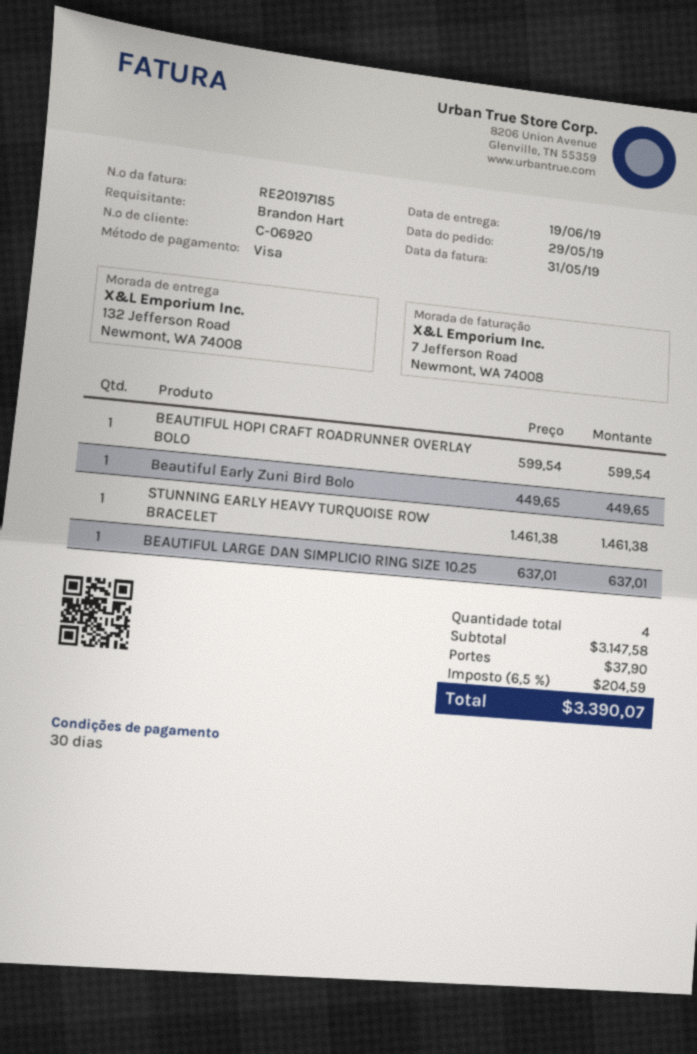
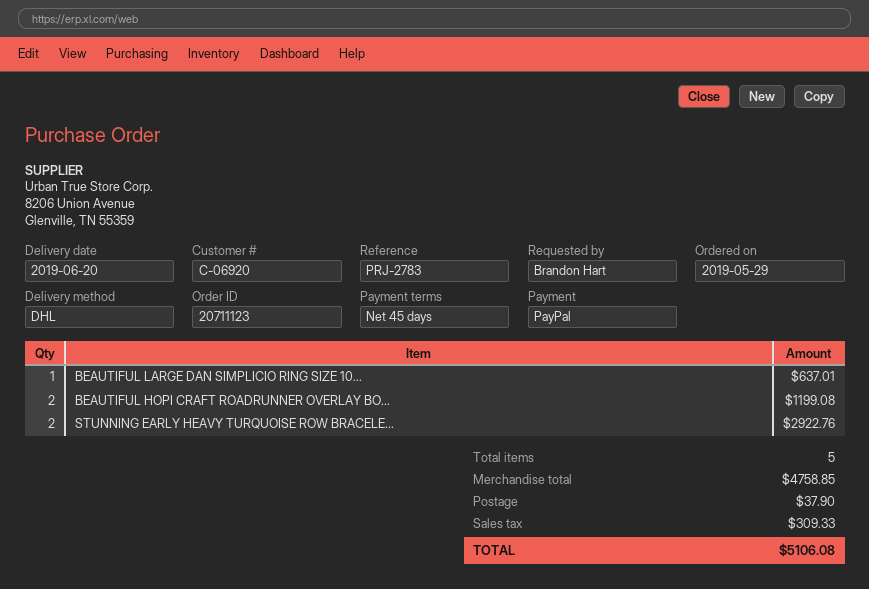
delivery date: 2019-06-19 -> 2019-06-20
payment terms: 30 days -> 45 days
payment method: Visa -> PayPal
BEAUTIFUL HOPI CRAFT ROADRUNNER OVERLAY BOLO: 1 for 599.54 -> 2 for 1199.08
Beautiful Early Zuni Bird Bolo: 1 for 449.65 -> none
STUNNING EARLY HEAVY TURQUOISE ROW BRACELET: 1 for 1461.38 -> 2 for 2922.76
total quantity: 4 -> 5
subtotal: 3147.58 -> 4758.85
tax: 204.59 -> 309.33
total: 3390.07 -> 5106.08

